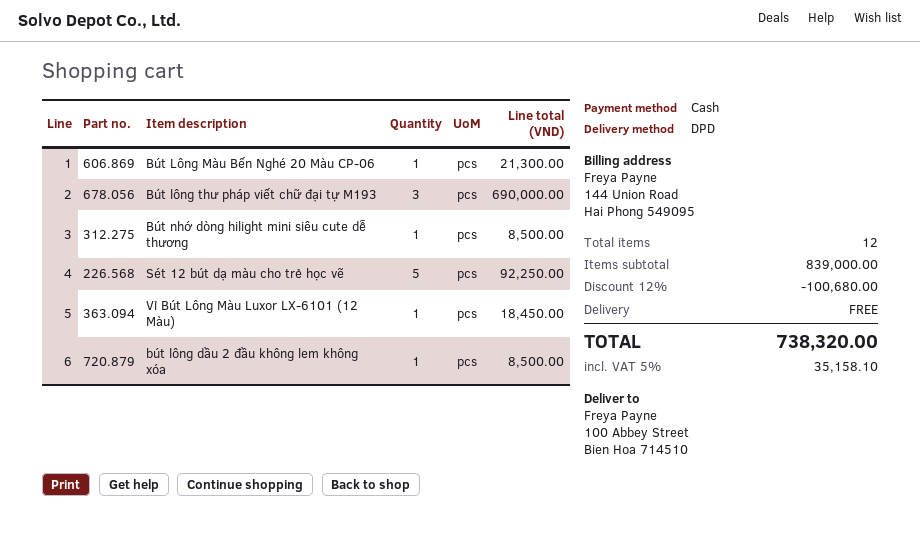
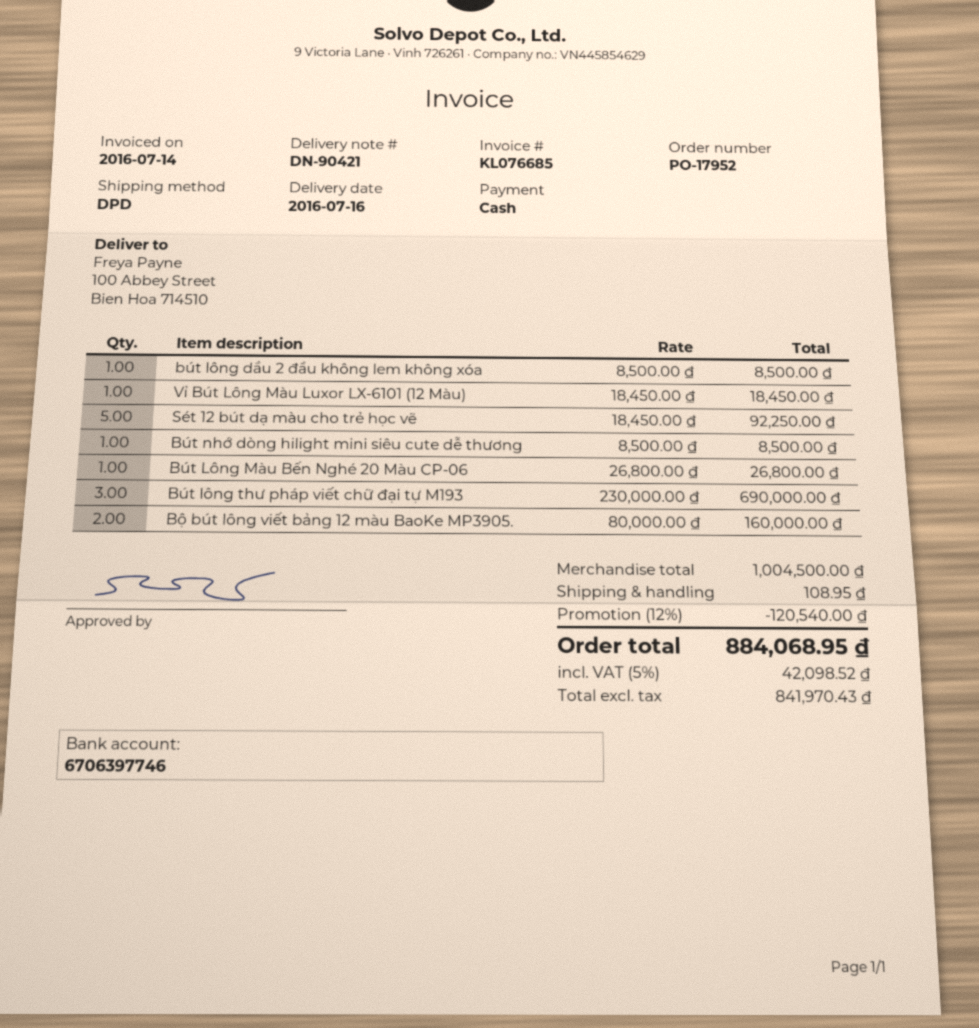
Bút Lông Màu Bến Nghé 20 Màu CP-06: 1 for 21300.00 -> 1 for 26800.00
Bộ bút lông viết bảng 12 màu BaoKe MP3905.: none -> 2 for 160000.00
subtotal: 839000.00 -> 1004500.00
discount: 12% = 100680.00 -> 12% = 120540.00
shipping: 0.00 -> 108.95
tax: 5% = 35158.10 -> 5% = 42098.52
total: 738320.00 -> 884068.95

